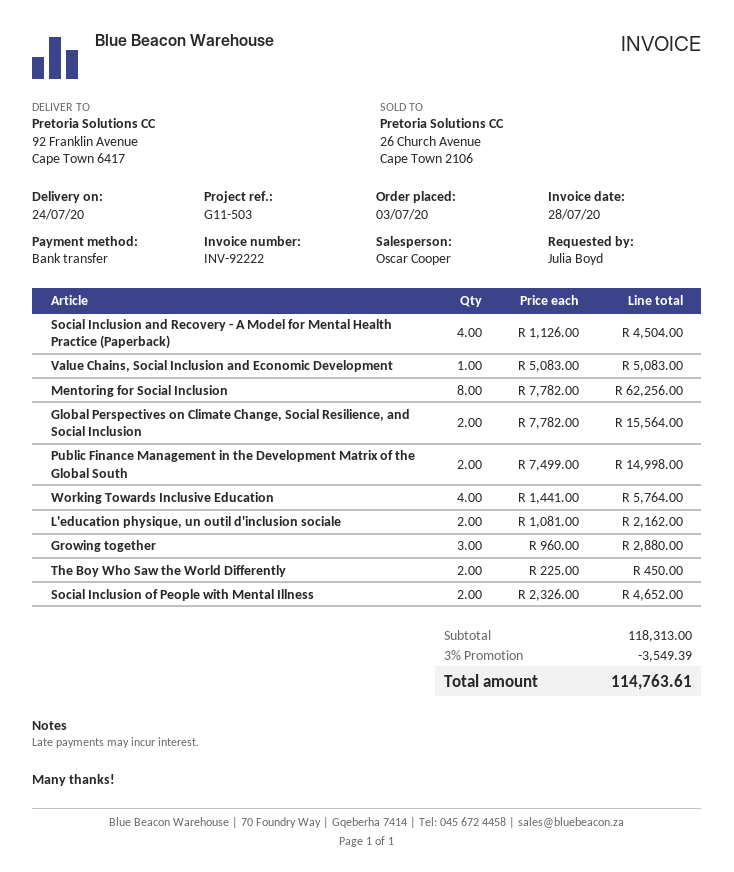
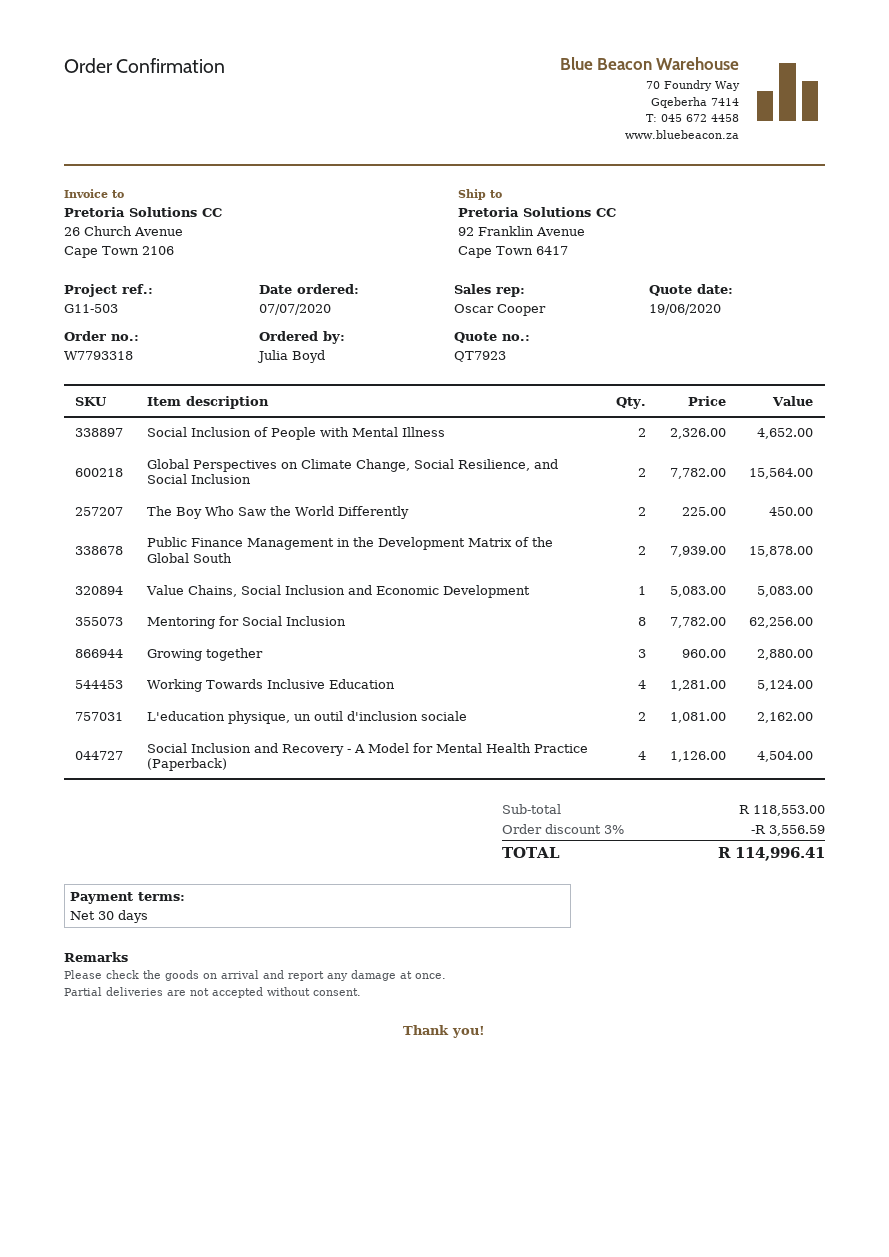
order date: 2020-07-03 -> 2020-07-07
Public Finance Management in the Development Matrix of the Global South: 2 x 7499.00 = 14998.00 -> 2 x 7939.00 = 15878.00
Working Towards Inclusive Education: 4 x 1441.00 = 5764.00 -> 4 x 1281.00 = 5124.00
subtotal: 118313.00 -> 118553.00
discount: 3% = 3549.39 -> 3% = 3556.59
total: 114763.61 -> 114996.41

